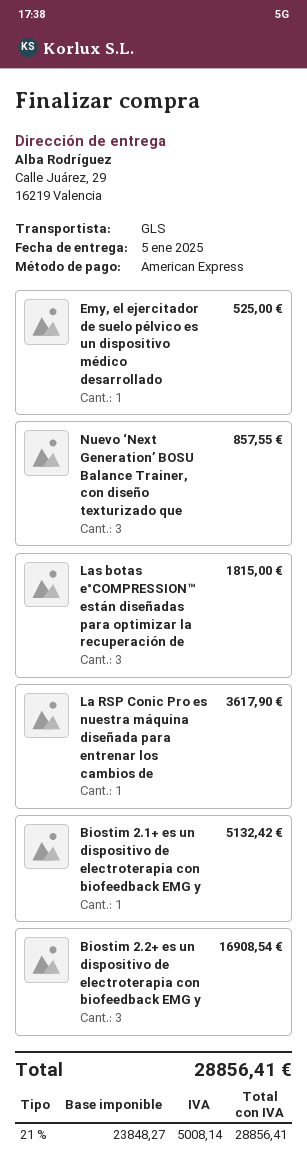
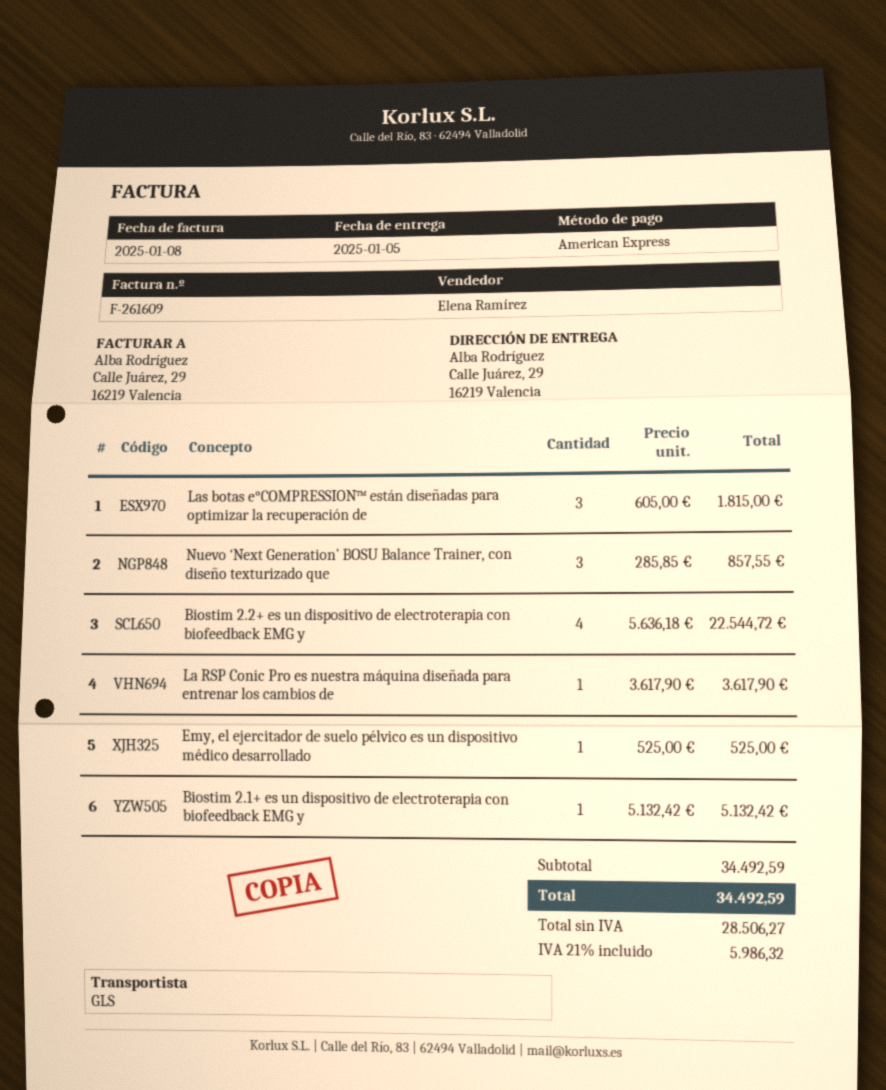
Biostim 2.2+ es un dispositivo de electroterapia con biofeedback EMG y: 3 for 16908.54 -> 4 for 22544.72
net: 23848.27 -> 28506.27
tax: 21% = 5008.14 -> 21% = 5986.32
total: 28856.41 -> 34492.59

